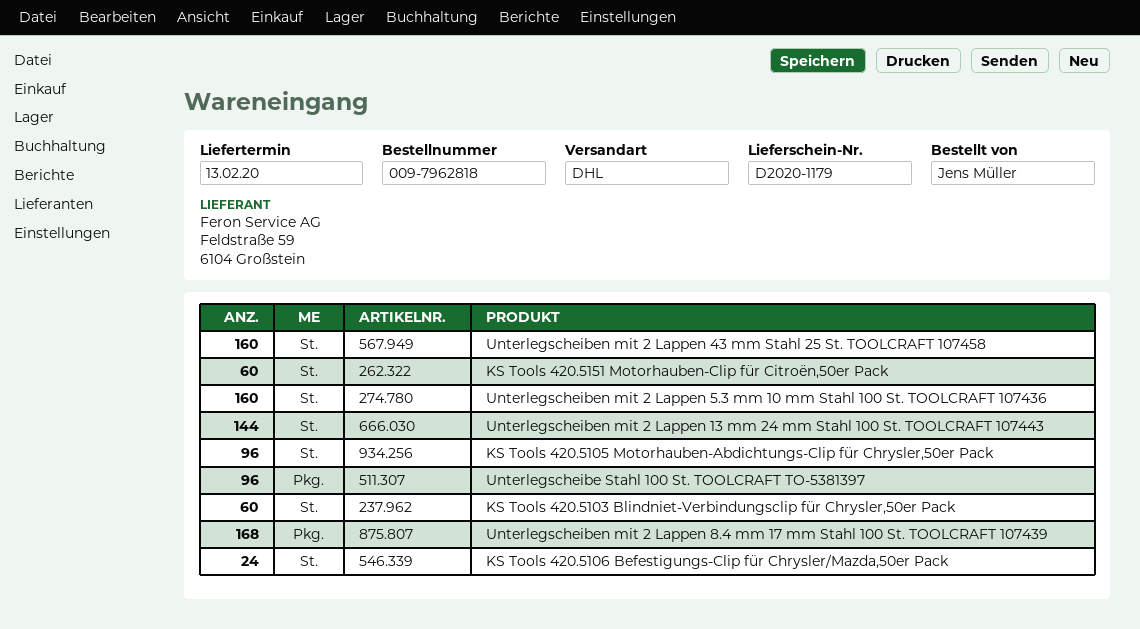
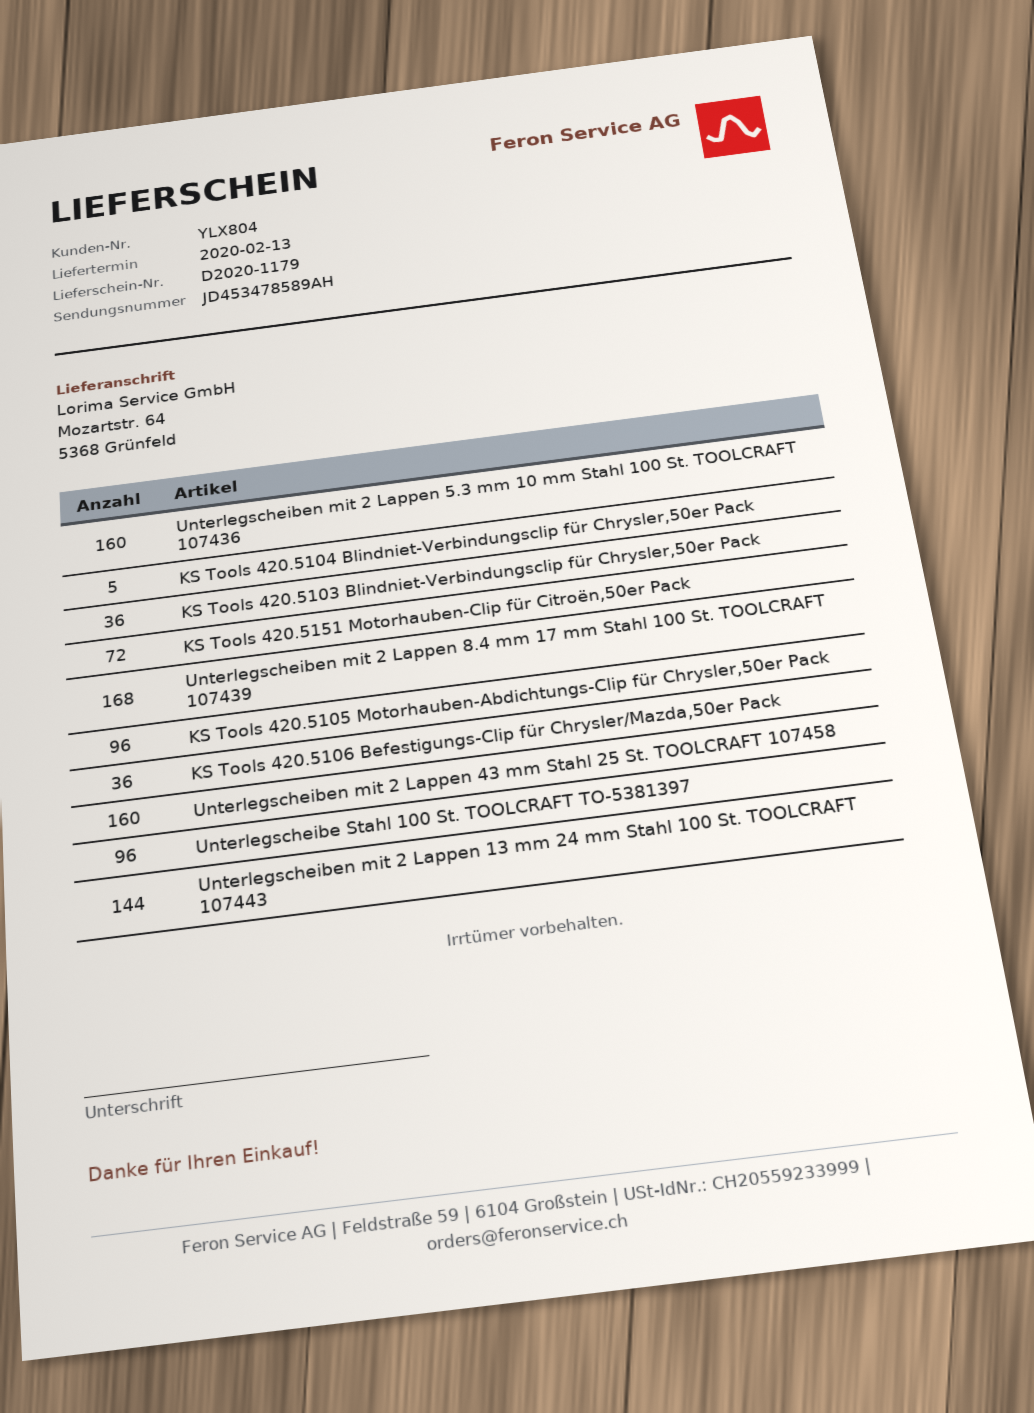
KS Tools 420.5151 Motorhauben-Clip für Citroën,50er Pack: 60 -> 72
KS Tools 420.5103 Blindniet-Verbindungsclip für Chrysler,50er Pack: 60 -> 36
KS Tools 420.5106 Befestigungs-Clip für Chrysler/Mazda,50er Pack: 24 -> 36
KS Tools 420.5104 Blindniet-Verbindungsclip für Chrysler,50er Pack: none -> 5

